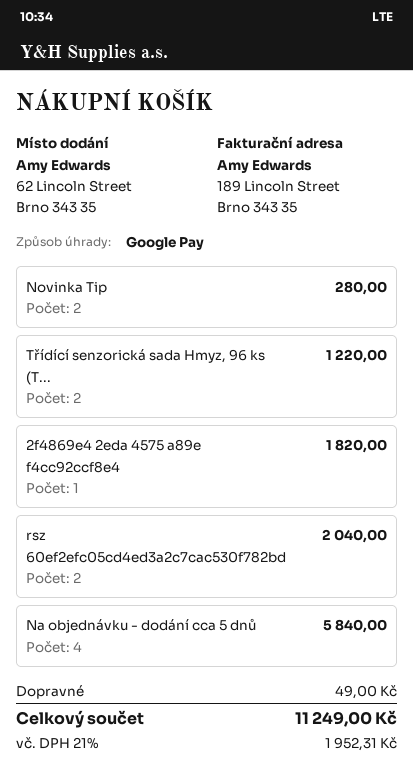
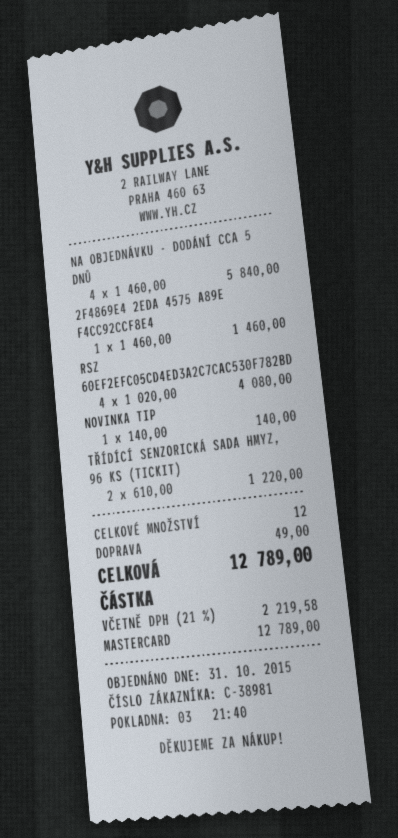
payment method: Google Pay -> Mastercard
Novinka Tip: 2 for 280.00 -> 1 for 140.00
2f4869e4 2eda 4575 a89e f4cc92ccf8e4: 1 for 1820.00 -> 1 for 1460.00
rsz 60ef2efc05cd4ed3a2c7cac530f782bd: 2 for 2040.00 -> 4 for 4080.00
tax: 21% = 1952.31 -> 21% = 2219.58
total: 11249.00 -> 12789.00

